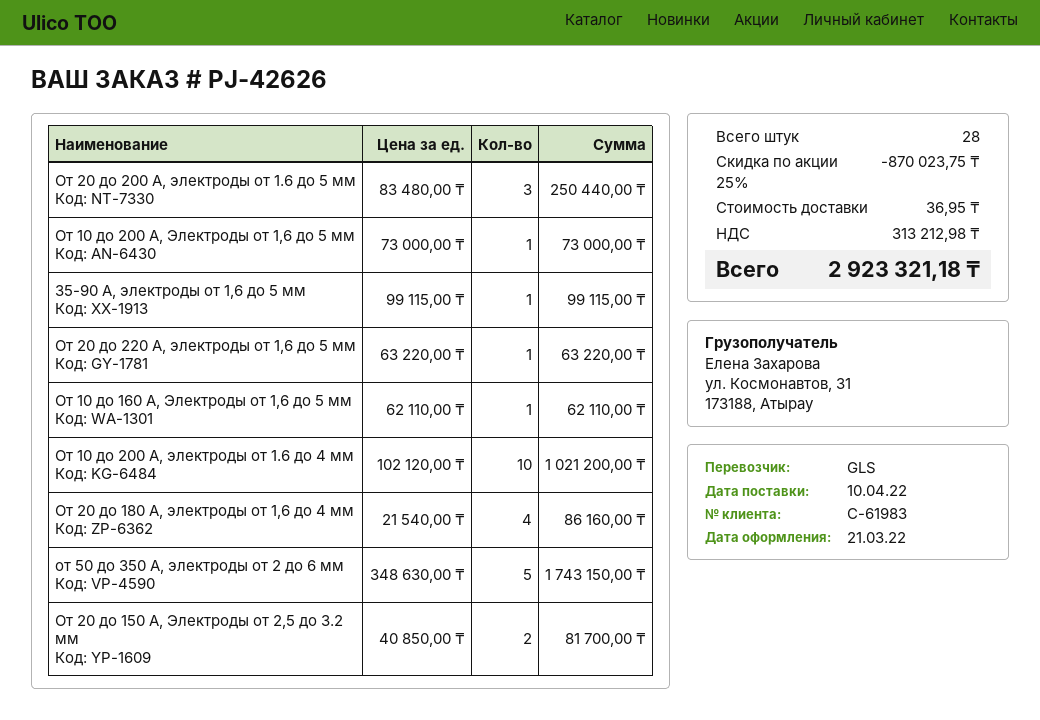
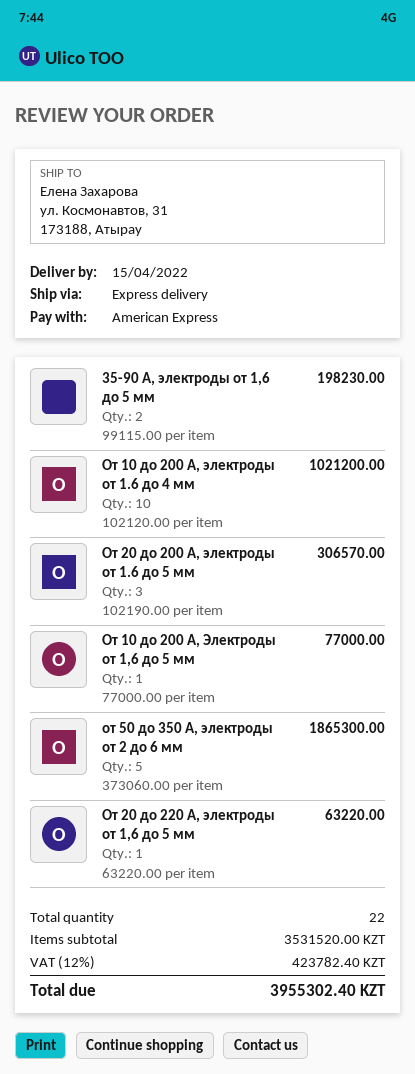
delivery date: 2022-04-10 -> 2022-04-15
shipping method: GLS -> express
От 20 до 200 А, электроды от 1.6 до 5 мм: 3 x 83480.00 = 250440.00 -> 3 x 102190.00 = 306570.00
От 10 до 200 А, Электроды от 1,6 до 5 мм: 1 x 73000.00 = 73000.00 -> 1 x 77000.00 = 77000.00
35-90 А, электроды от 1,6 до 5 мм: 1 x 99115.00 = 99115.00 -> 2 x 99115.00 = 198230.00
От 10 до 160 А, Электроды от 1,6 до 5 мм: 1 x 62110.00 = 62110.00 -> none
От 20 до 180 А, электроды от 1,6 до 4 мм: 4 x 21540.00 = 86160.00 -> none
от 50 до 350 А, электроды от 2 до 6 мм: 5 x 348630.00 = 1743150.00 -> 5 x 373060.00 = 1865300.00
От 20 до 150 А, Электроды от 2,5 до 3.2 мм: 2 x 40850.00 = 81700.00 -> none
total quantity: 28 -> 22
discount: 25% = 870023.75 -> none
shipping: 36.95 -> none
tax: 313212.98 -> 423782.40
total: 2923321.18 -> 3955302.40

